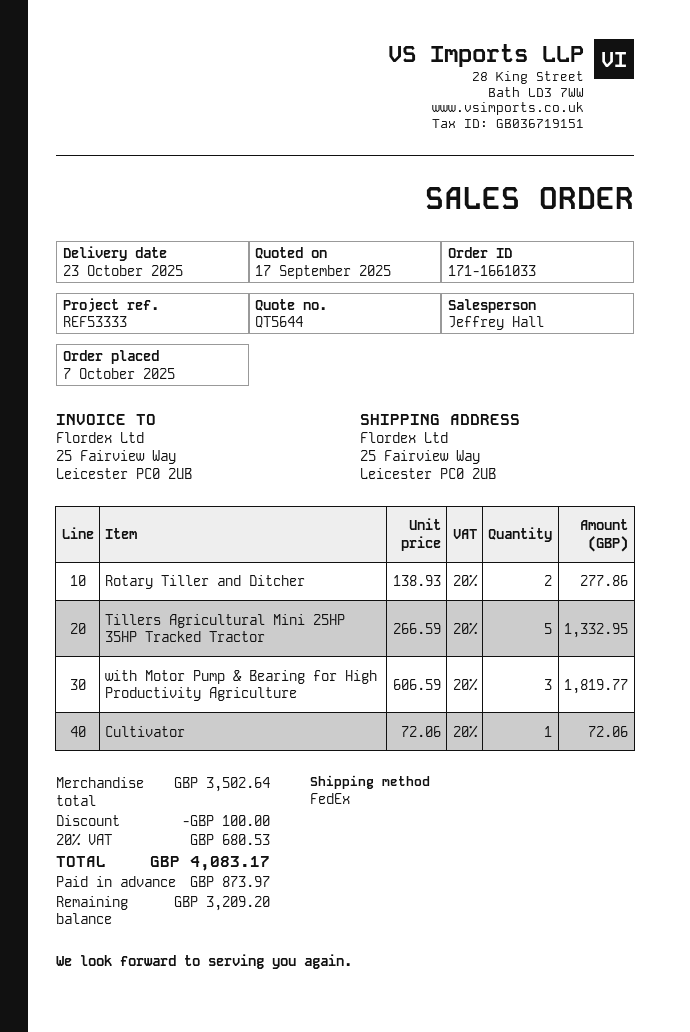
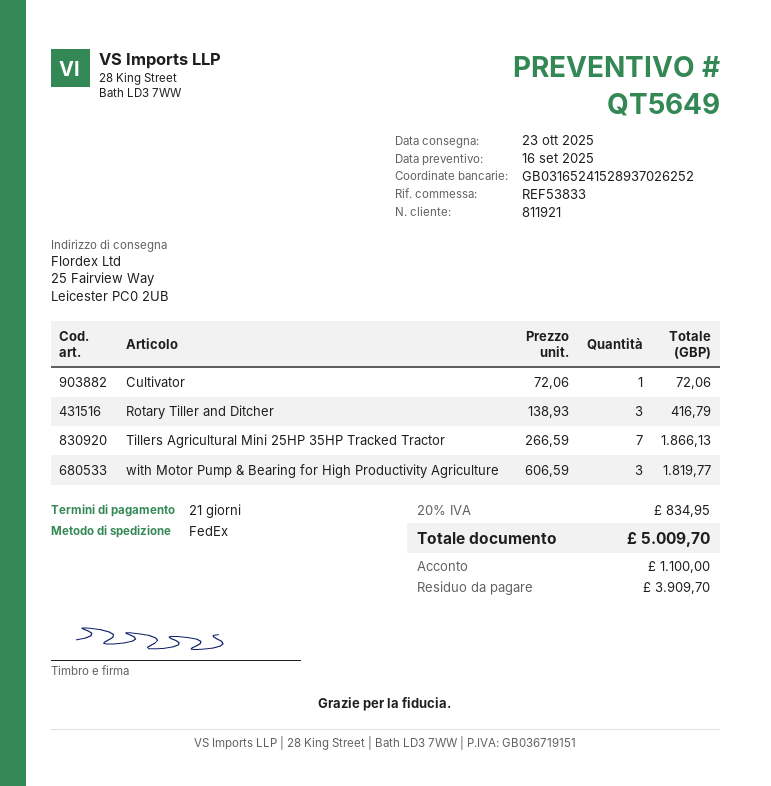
quote number: QT5644 -> QT5649
quote date: 2025-09-17 -> 2025-09-16
reference: REF53333 -> REF53833
Rotary Tiller and Ditcher: 2 x 138.93 = 277.86 -> 3 x 138.93 = 416.79
Tillers Agricultural Mini 25HP 35HP Tracked Tractor: 5 x 266.59 = 1332.95 -> 7 x 266.59 = 1866.13
discount: 100.00 -> none
tax: 20% = 680.53 -> 20% = 834.95
total: 4083.17 -> 5009.70
deposit: 873.97 -> 1100.00
balance: 3209.20 -> 3909.70

